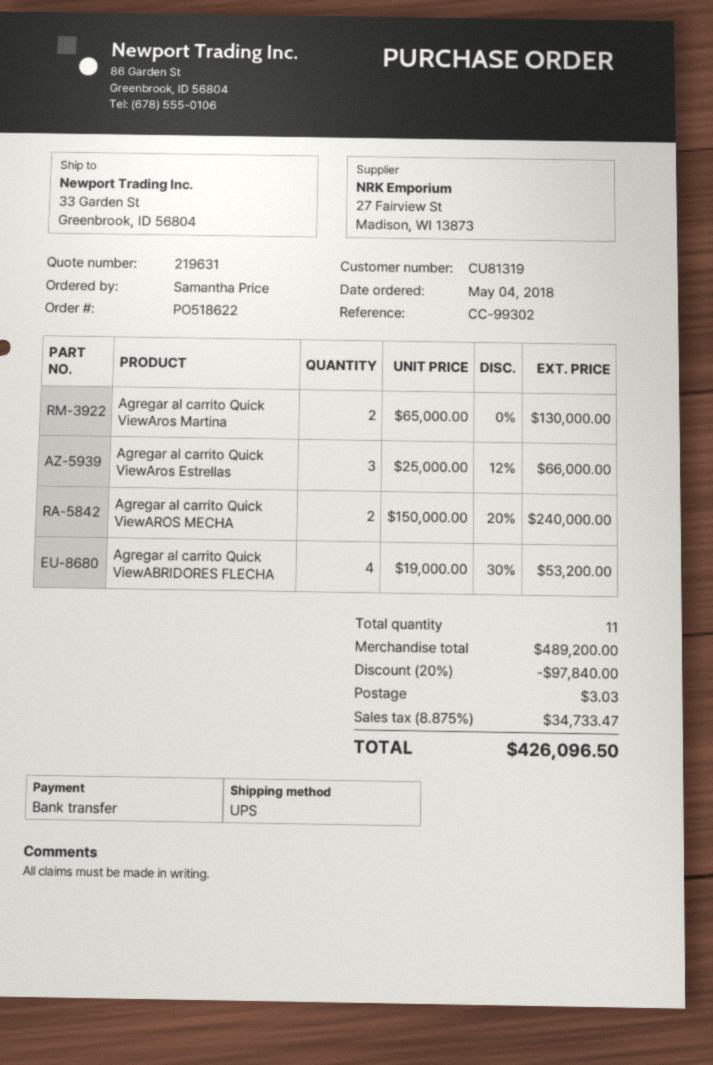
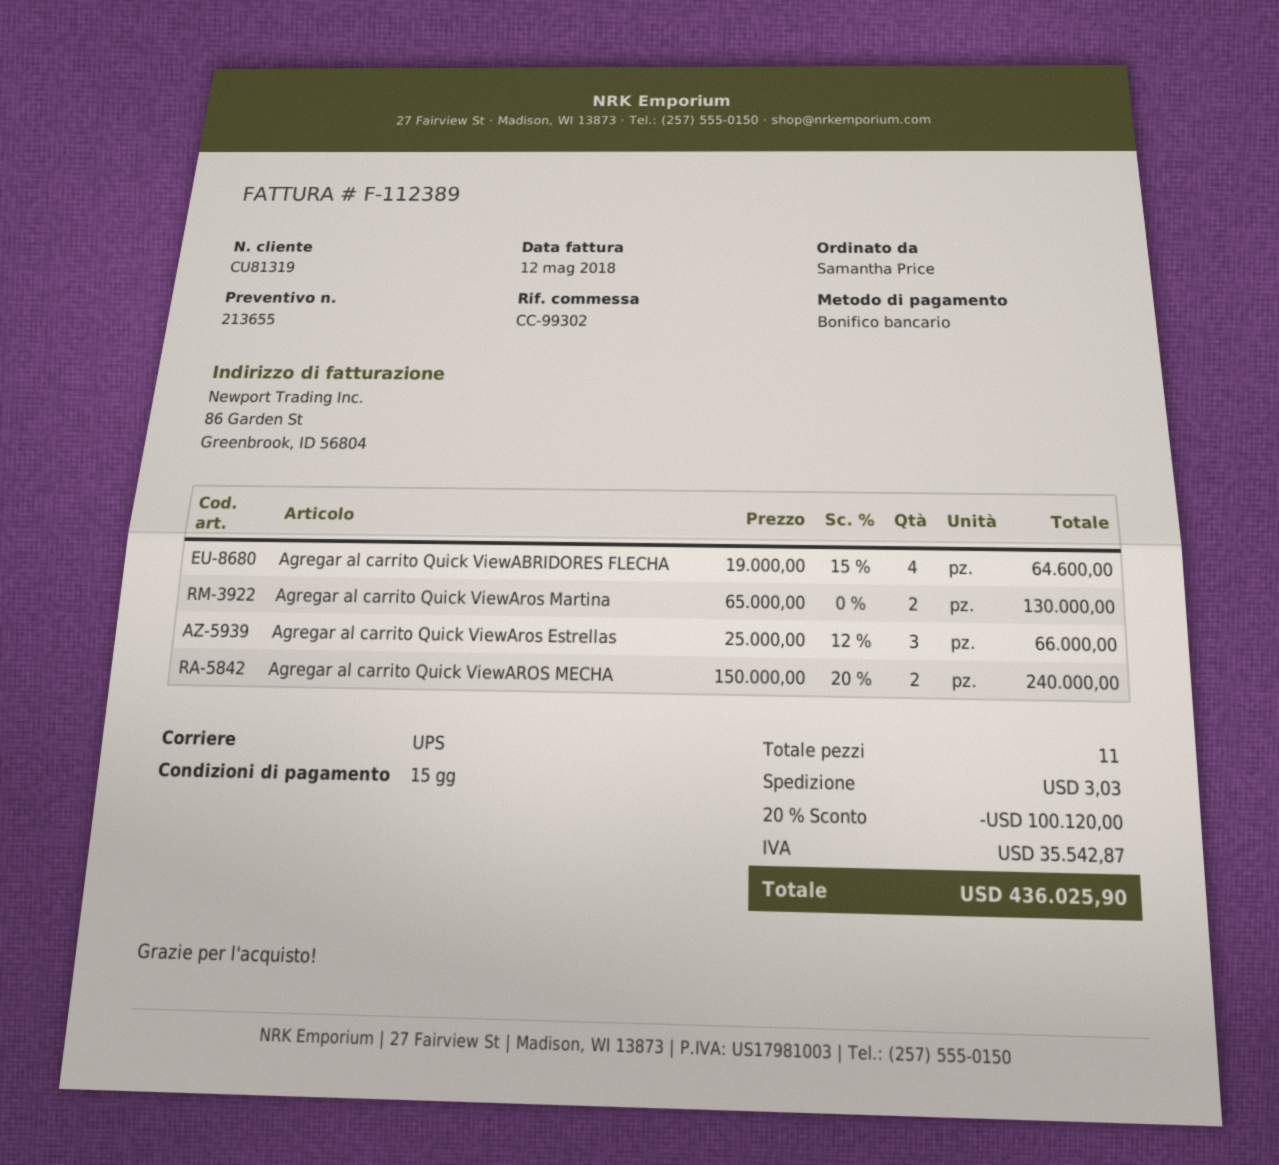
quote number: 219631 -> 213655
Agregar al carrito Quick ViewABRIDORES FLECHA: 4 x 19000.00 - 30% = 53200.00 -> 4 x 19000.00 - 15% = 64600.00
discount: 20% = 97840.00 -> 20% = 100120.00
tax: 34733.47 -> 35542.87
total: 426096.50 -> 436025.90

